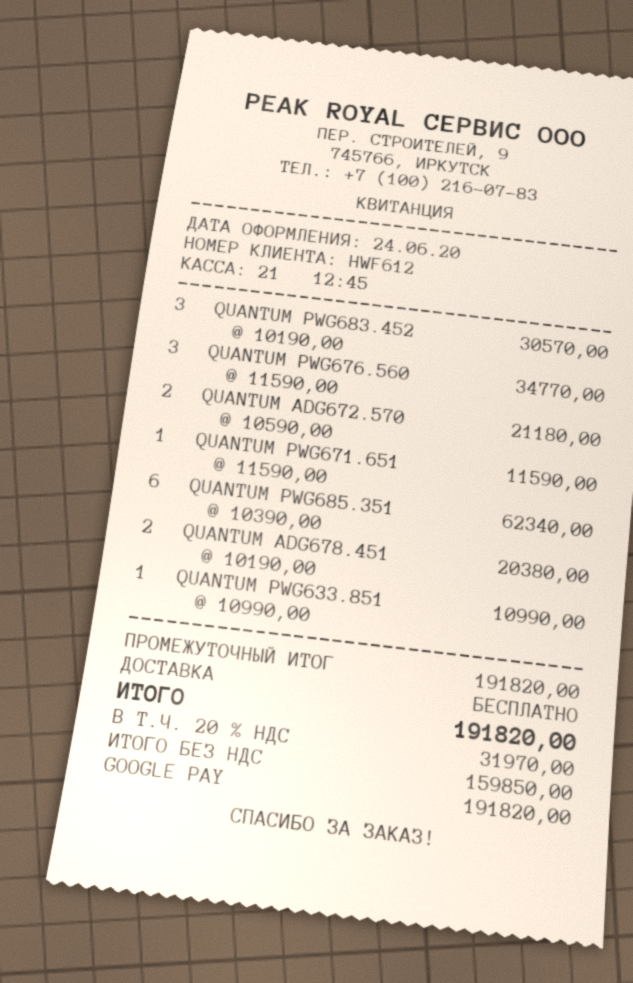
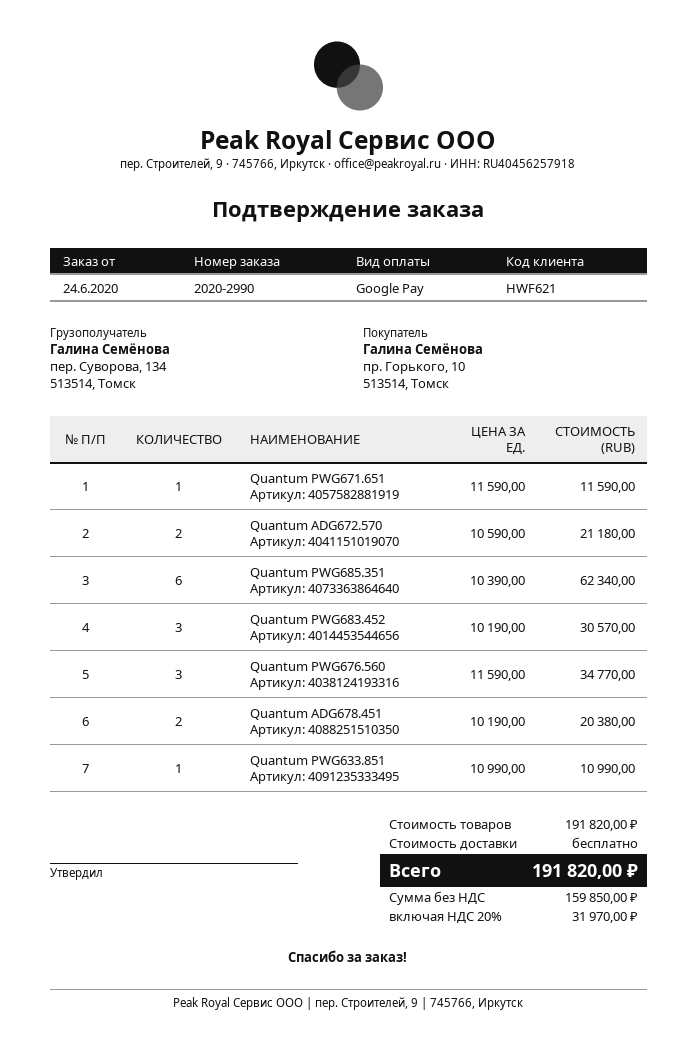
customer number: HWF612 -> HWF621

